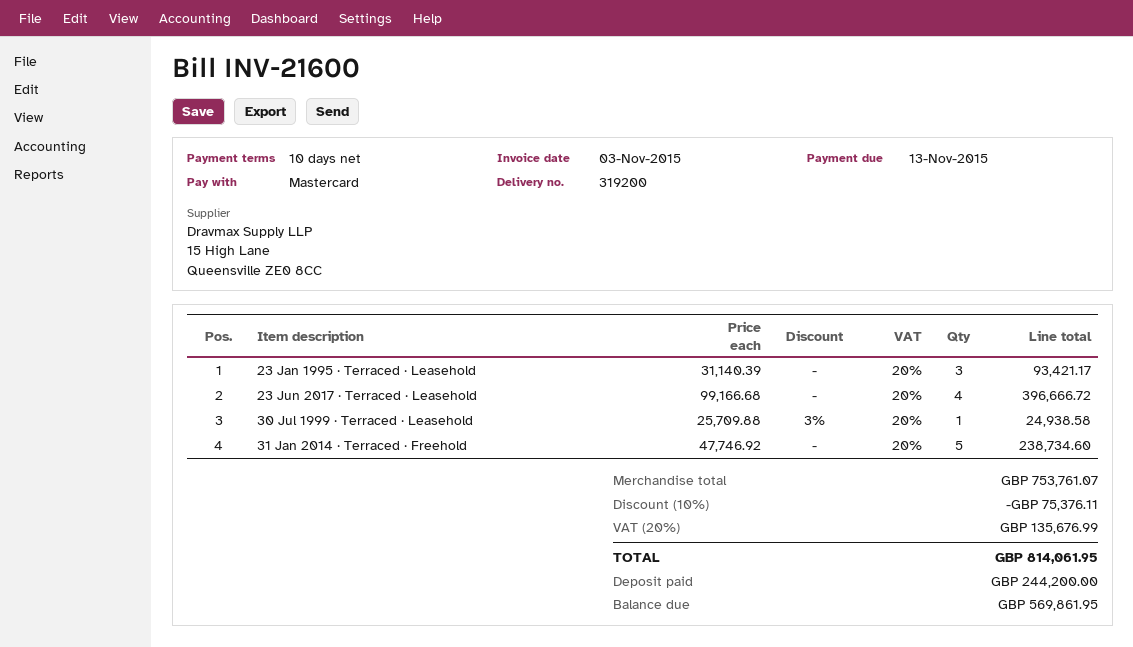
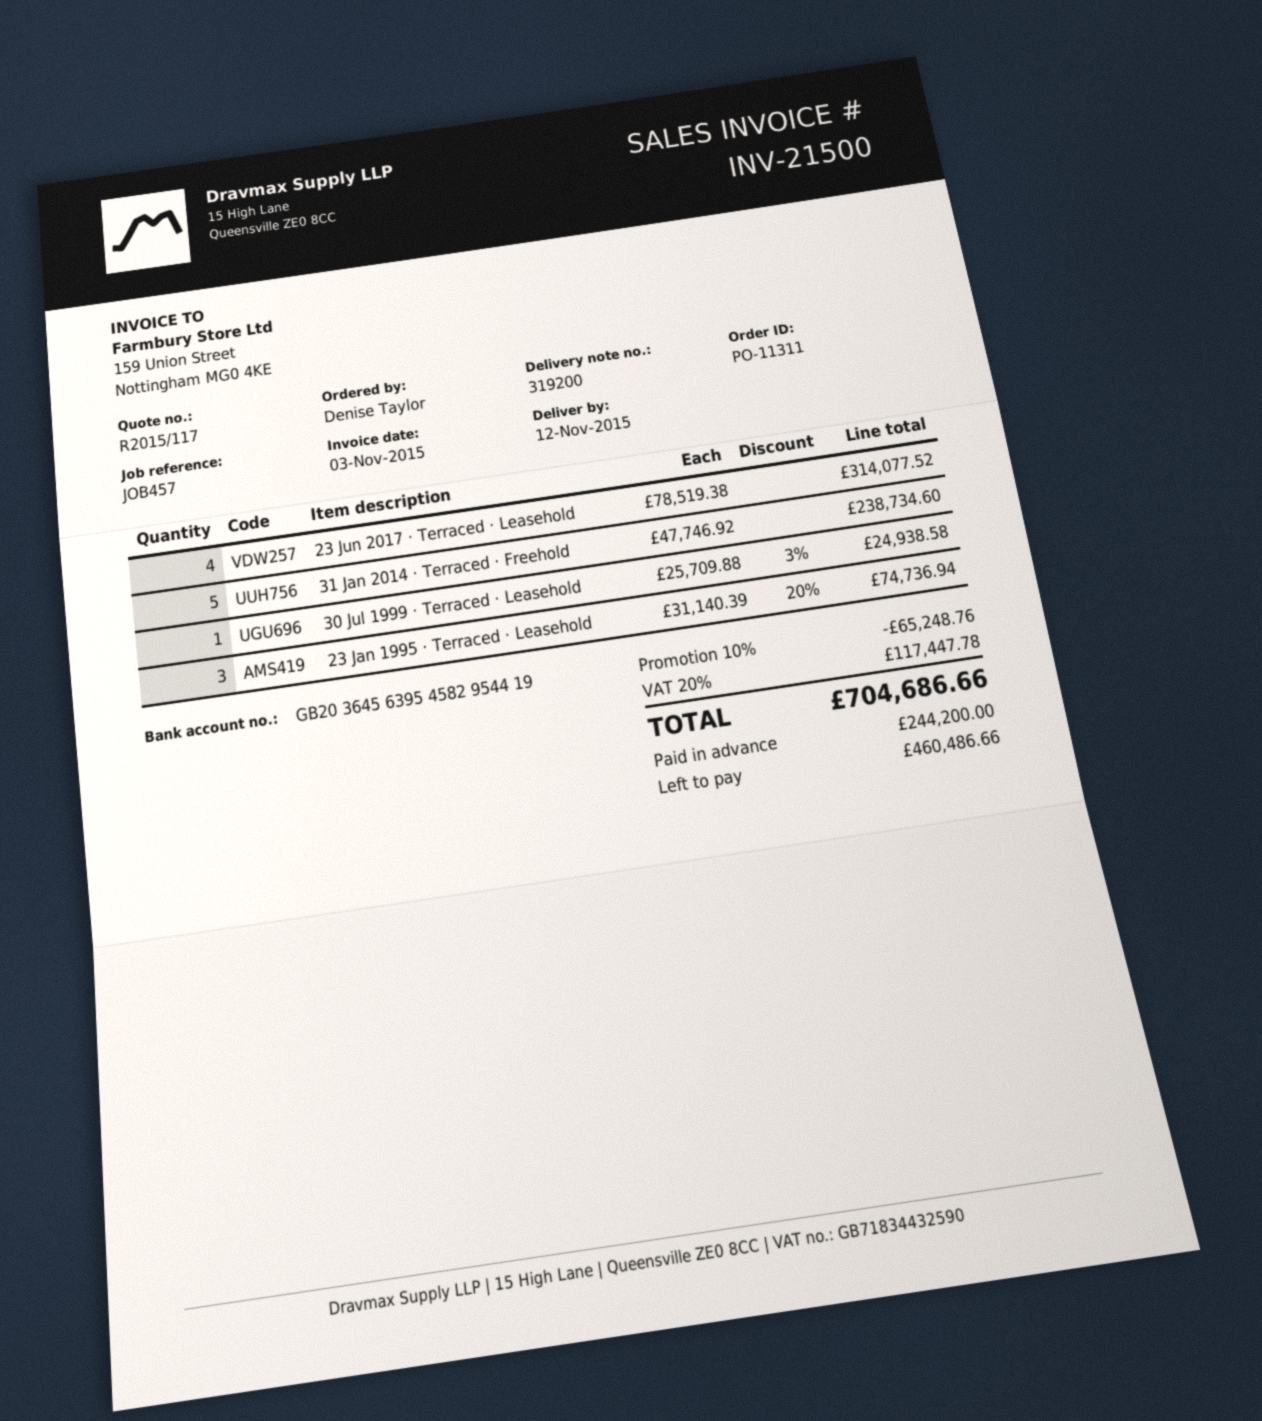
invoice number: INV-21600 -> INV-21500
23 Jan 1995 · Terraced · Leasehold: 3 x 31140.39 = 93421.17 -> 3 x 31140.39 - 20% = 74736.94
23 Jun 2017 · Terraced · Leasehold: 4 x 99166.68 = 396666.72 -> 4 x 78519.38 = 314077.52
discount: 10% = 75376.11 -> 10% = 65248.76
tax: 20% = 135676.99 -> 20% = 117447.78
total: 814061.95 -> 704686.66
balance: 569861.95 -> 460486.66

